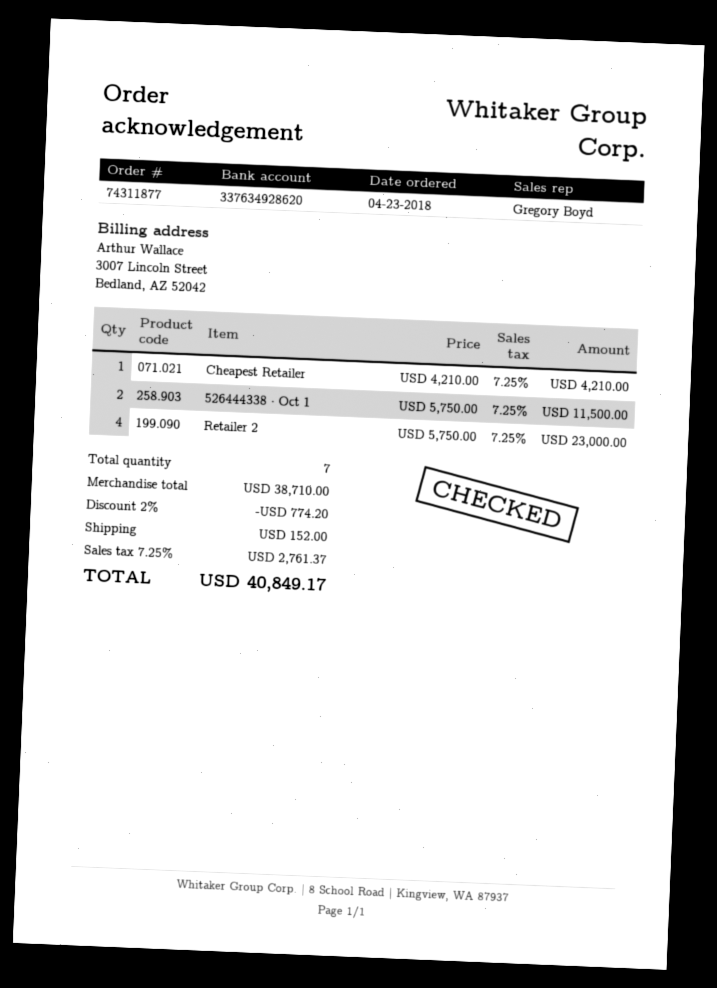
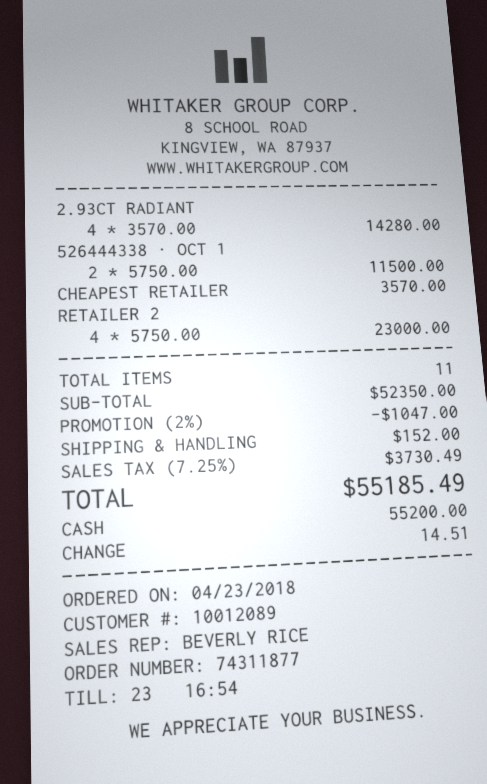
sales rep: Gregory Boyd -> BEVERLY RICE
Cheapest Retailer: 1 x 4210.00 = 4210.00 -> 1 x 3570.00 = 3570.00
2.93CT RADIANT: none -> 4 x 3570.00 = 14280.00
total quantity: 7 -> 11
subtotal: 38710.00 -> 52350.00
discount: 2% = 774.20 -> 2% = 1047.00
tax: 7.25% = 2761.37 -> 7.25% = 3730.49
total: 40849.17 -> 55185.49

